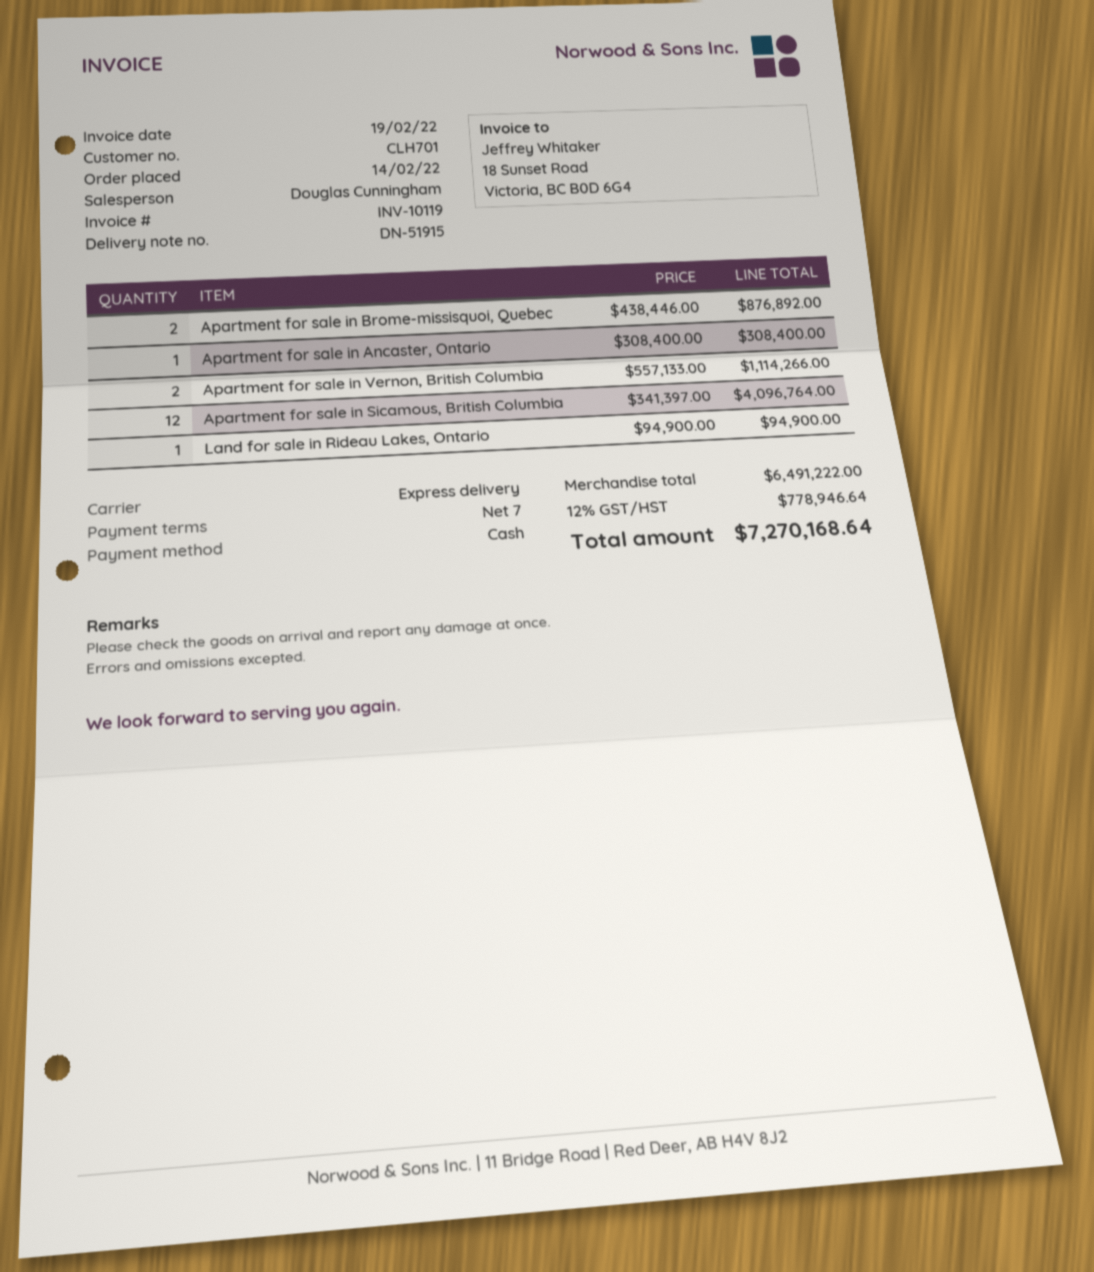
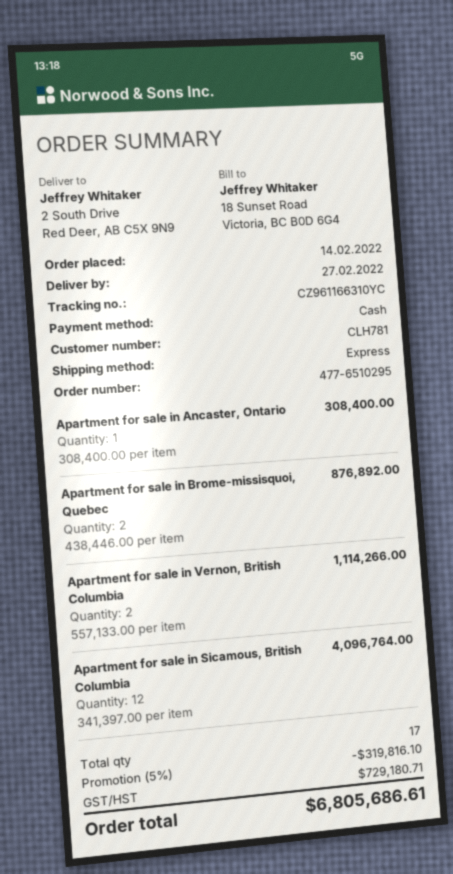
customer number: CLH701 -> CLH781
Land for sale in Rideau Lakes, Ontario: 1 x 94900.00 = 94900.00 -> none
discount: none -> 5% = 319816.10
tax: 778946.64 -> 729180.71
total: 7270168.64 -> 6805686.61

